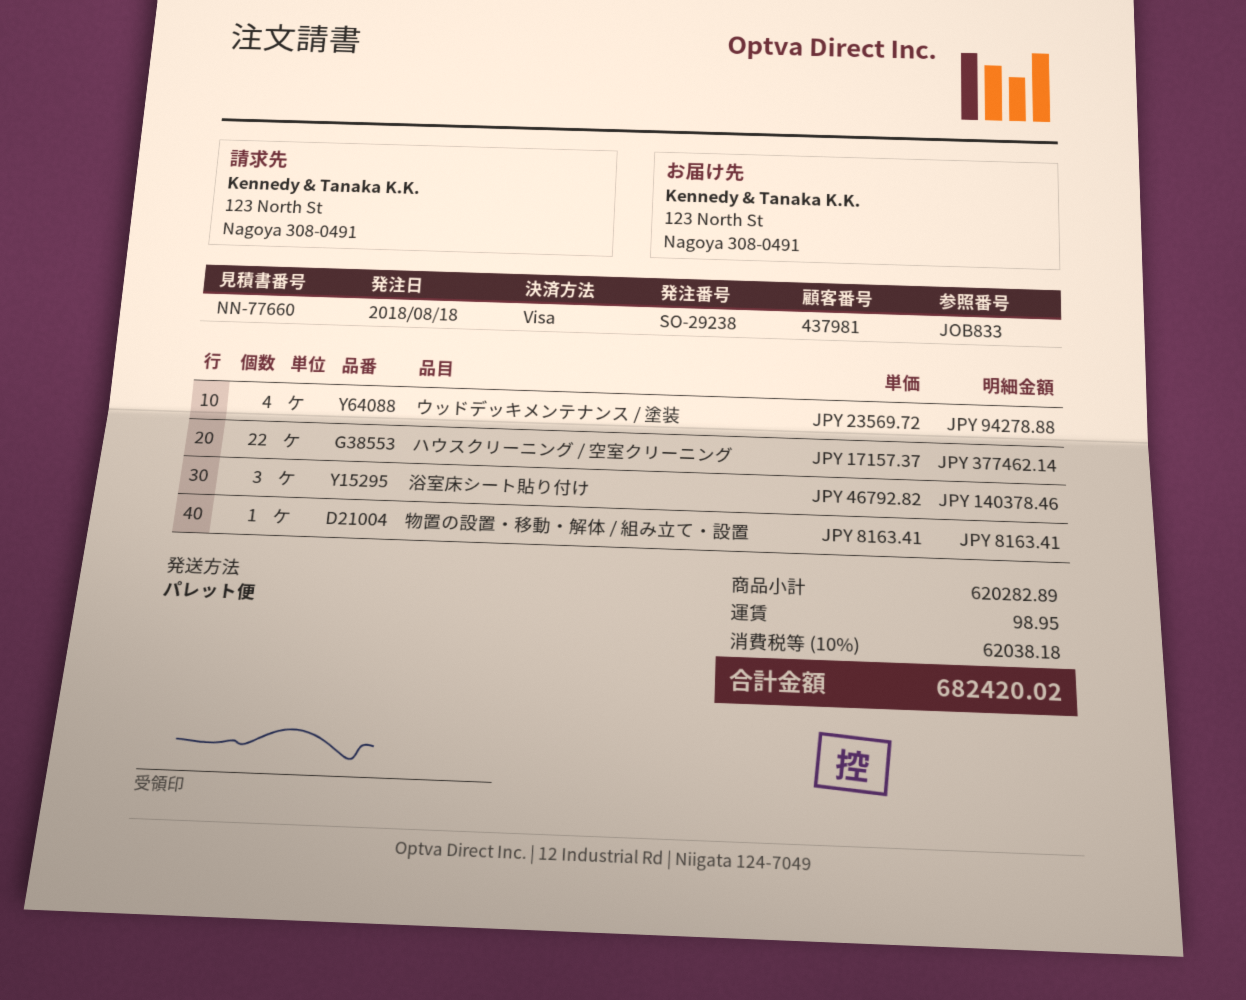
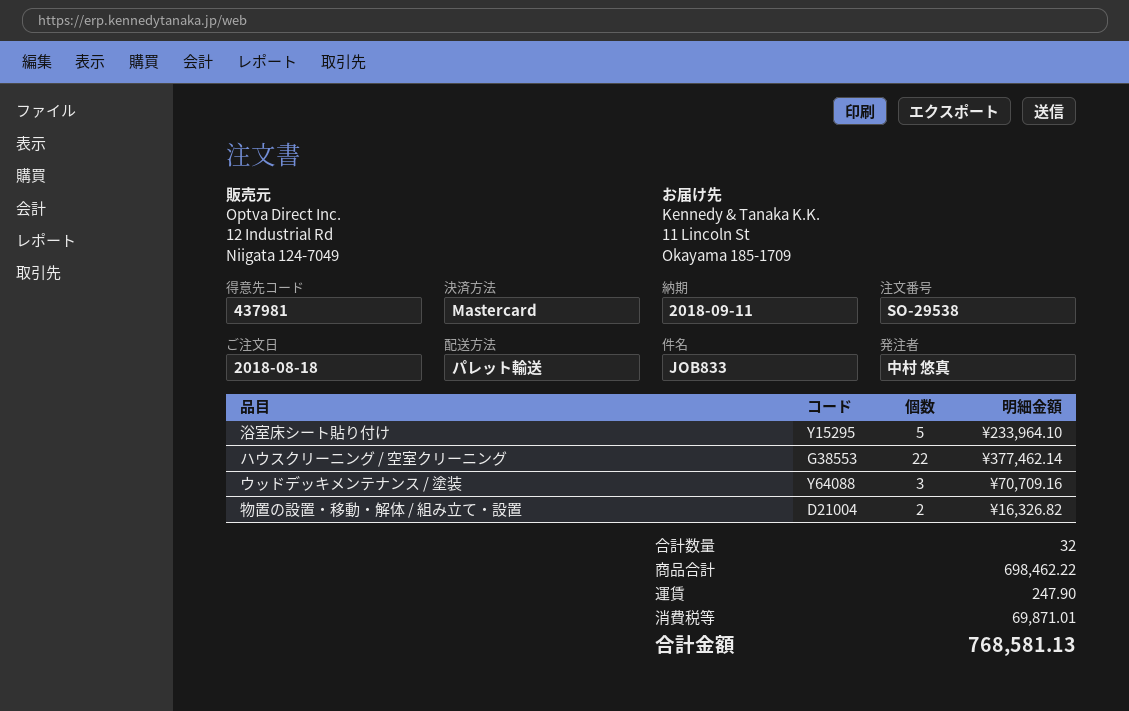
order number: SO-29238 -> SO-29538
payment method: Visa -> Mastercard
ship to: 123 North St, Nagoya 308-0491 -> 11 Lincoln St, Okayama 185-1709
ウッドデッキメンテナンス / 塗装: 4 for 94278.88 -> 3 for 70709.16
浴室床シート貼り付け: 3 for 140378.46 -> 5 for 233964.10
物置の設置・移動・解体 / 組み立て・設置: 1 for 8163.41 -> 2 for 16326.82
subtotal: 620282.89 -> 698462.22
shipping: 98.95 -> 247.90
tax: 62038.18 -> 69871.01
total: 682420.02 -> 768581.13

